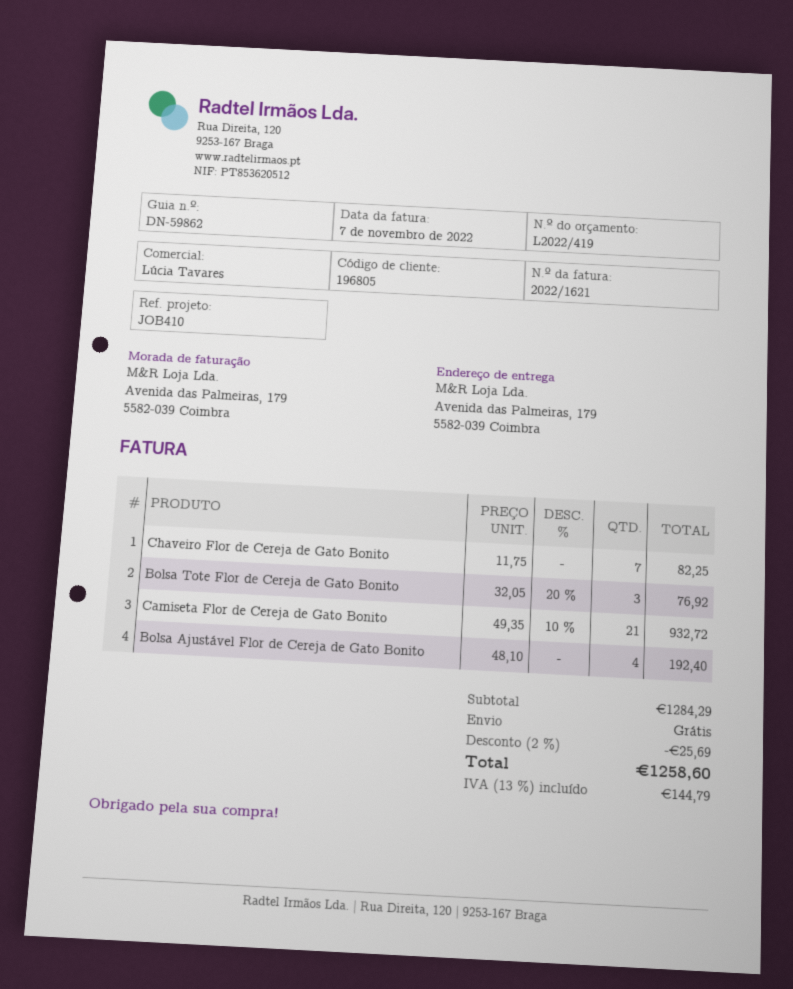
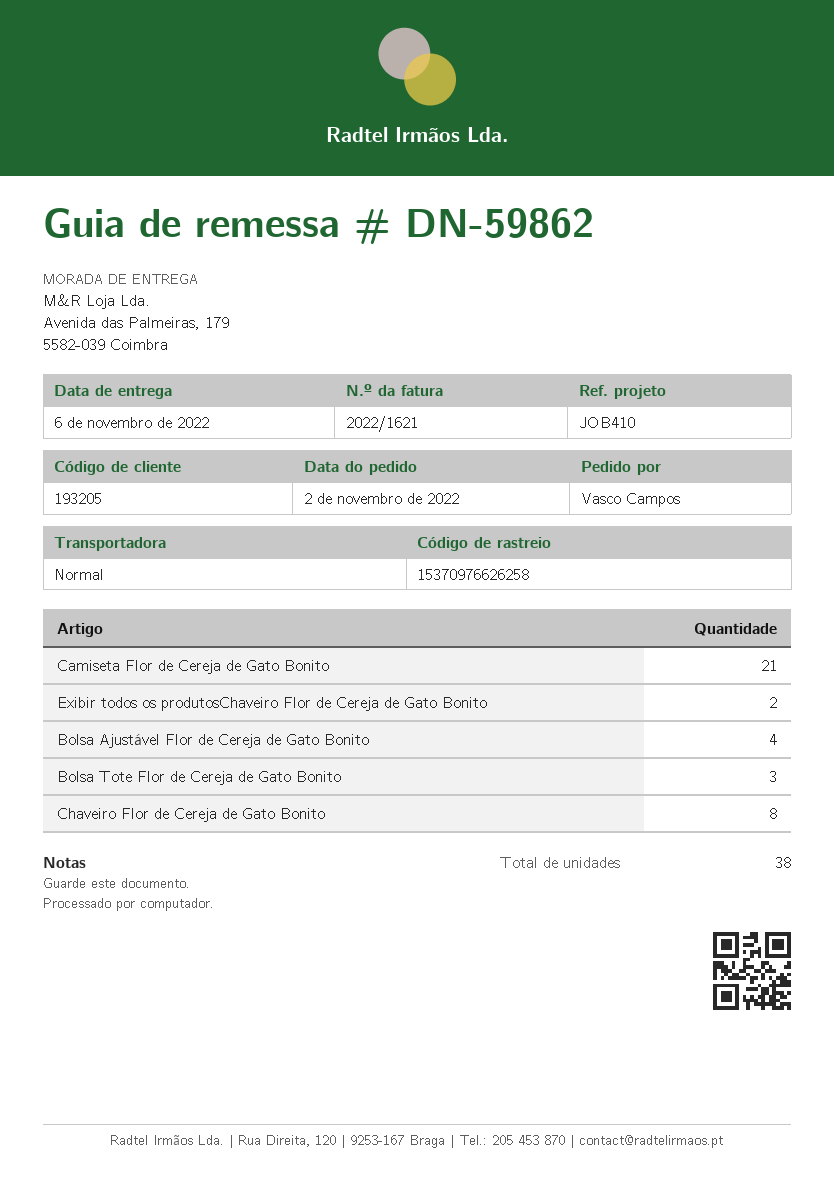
customer number: 196805 -> 193205
Chaveiro Flor de Cereja de Gato Bonito: 7 -> 8
Exibir todos os produtosChaveiro Flor de Cereja de Gato Bonito: none -> 2

